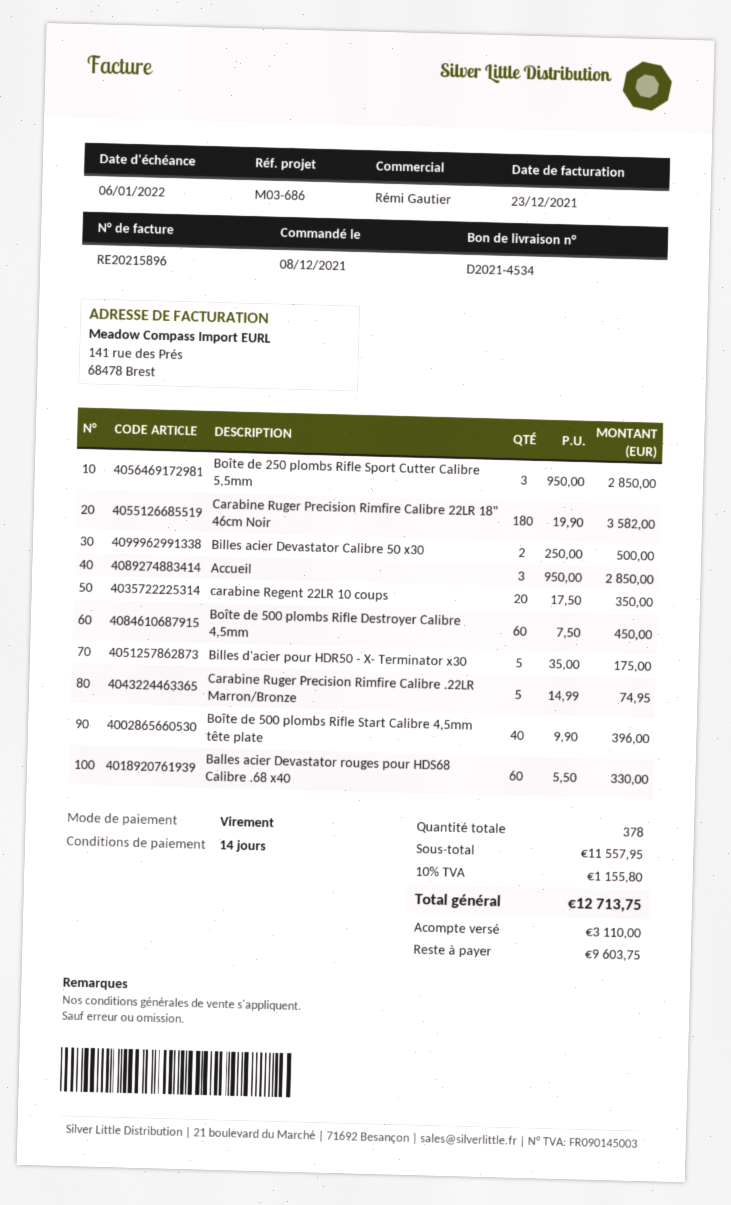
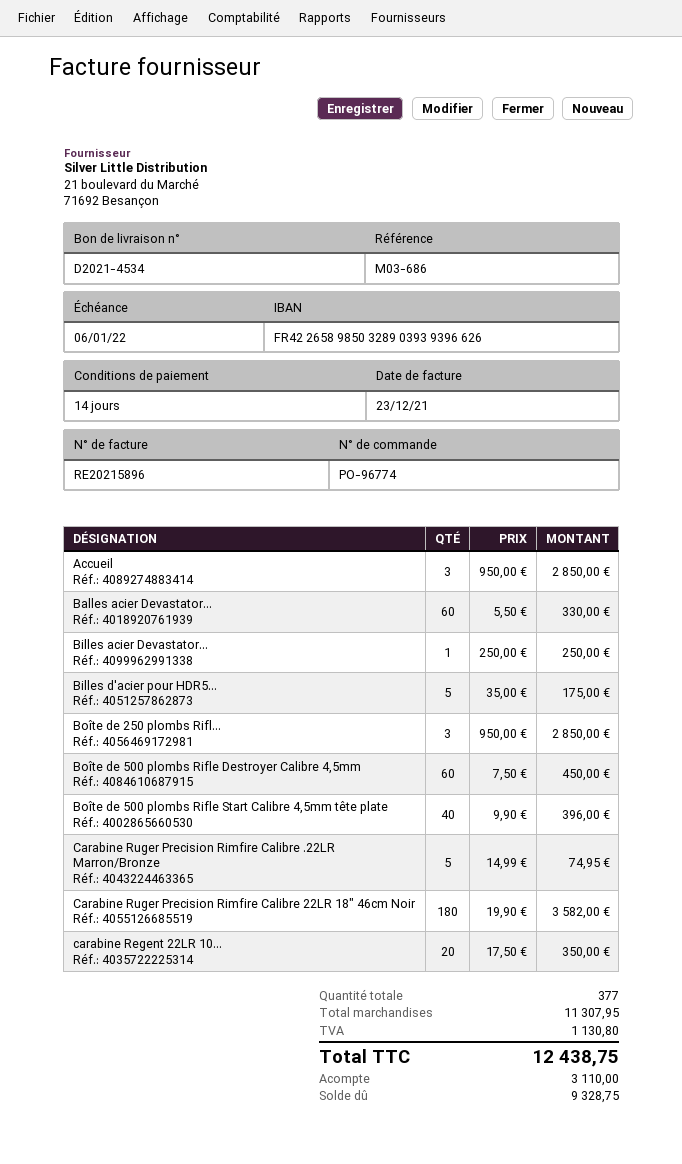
Billes acier Devastator Calibre 50 x30: 2 x 250.00 = 500.00 -> 1 x 250.00 = 250.00
total quantity: 378 -> 377
subtotal: 11557.95 -> 11307.95
tax: 1155.80 -> 1130.80
total: 12713.75 -> 12438.75
balance: 9603.75 -> 9328.75

